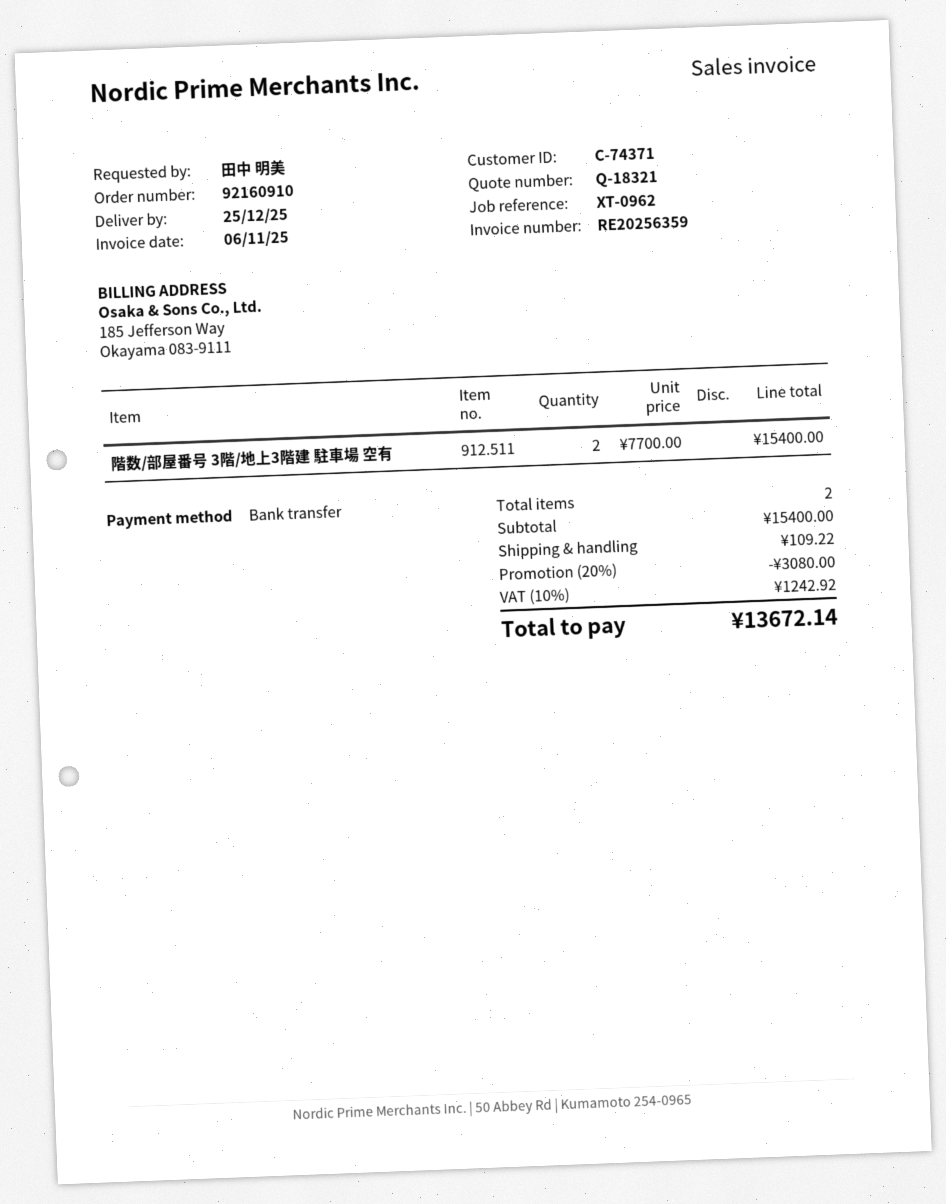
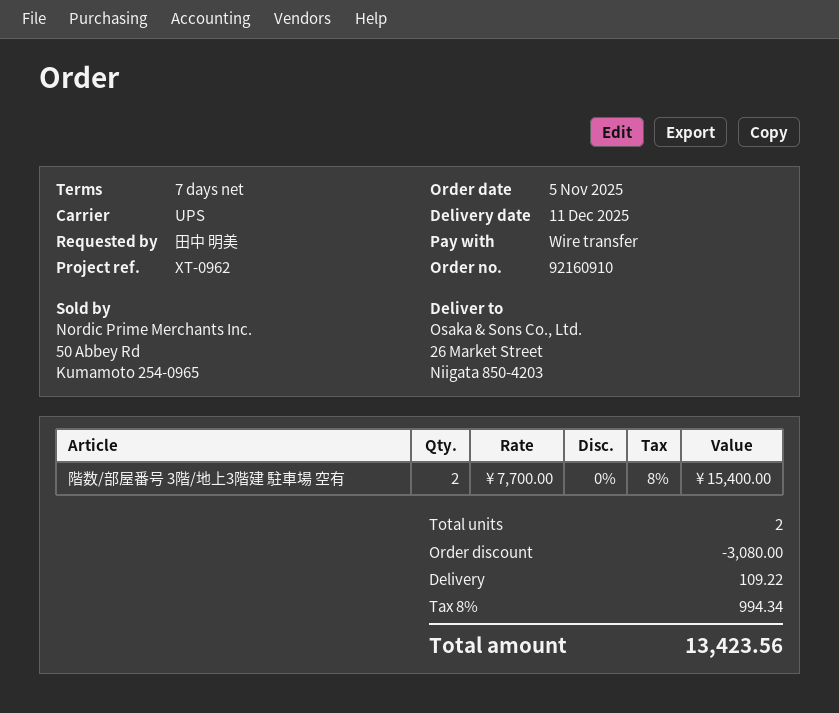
delivery date: 2025-12-25 -> 2025-12-11
tax: 10% = 1242.92 -> 8% = 994.34
total: 13672.14 -> 13423.56

